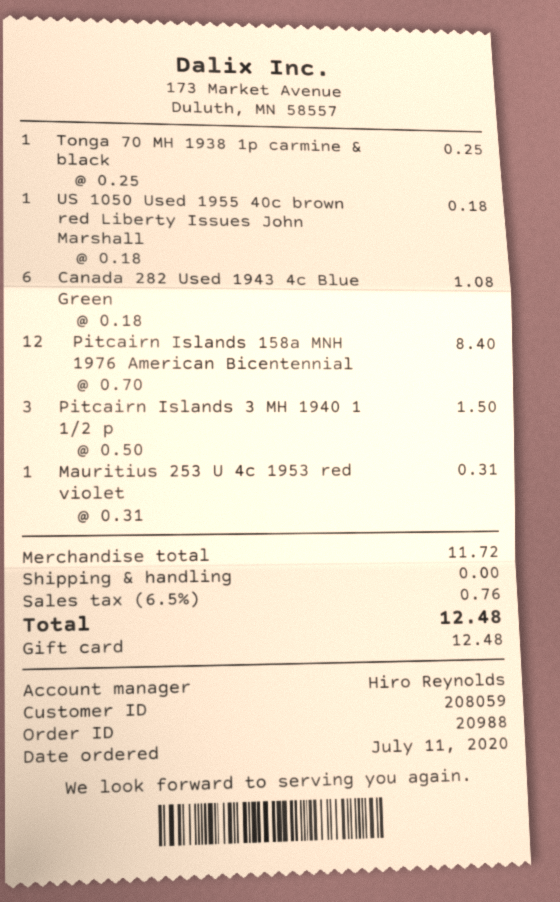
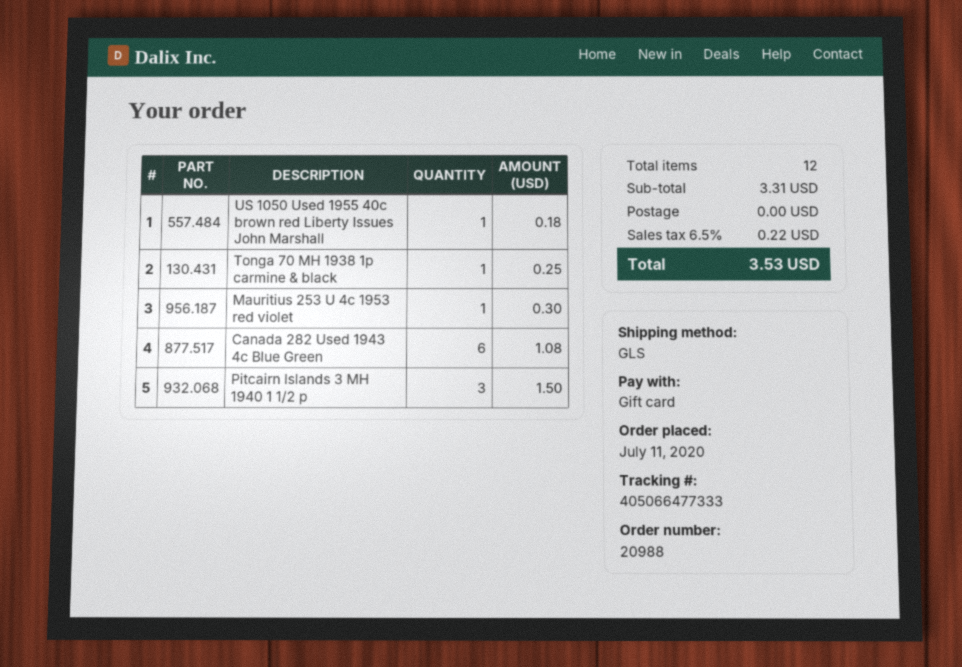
Pitcairn Islands 158a MNH 1976 American Bicentennial: 12 for 8.40 -> none
Mauritius 253 U 4c 1953 red violet: 1 for 0.31 -> 1 for 0.30
subtotal: 11.72 -> 3.31
tax: 6.5% = 0.76 -> 6.5% = 0.22
total: 12.48 -> 3.53

